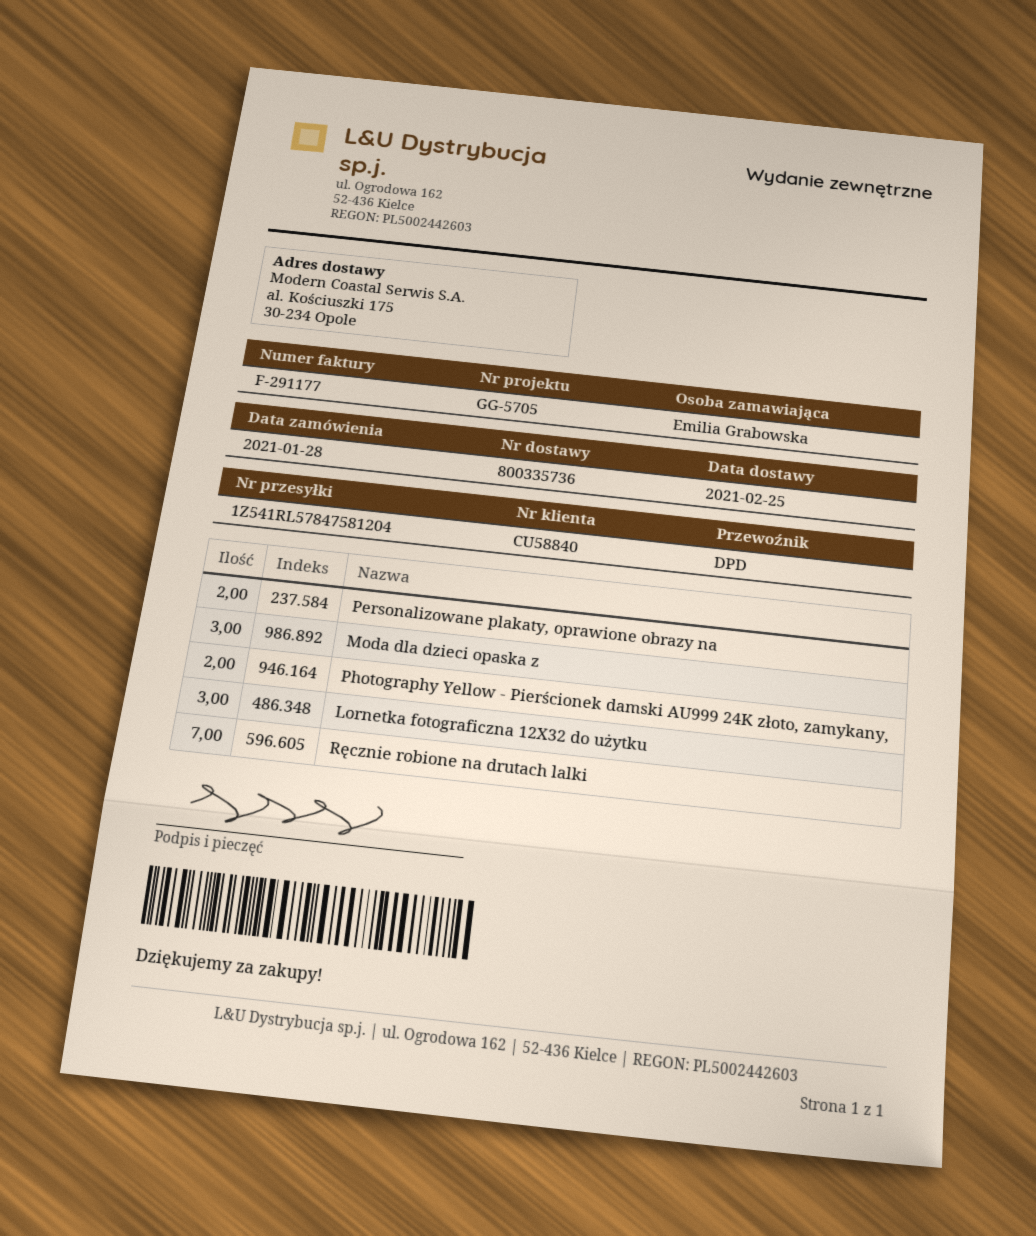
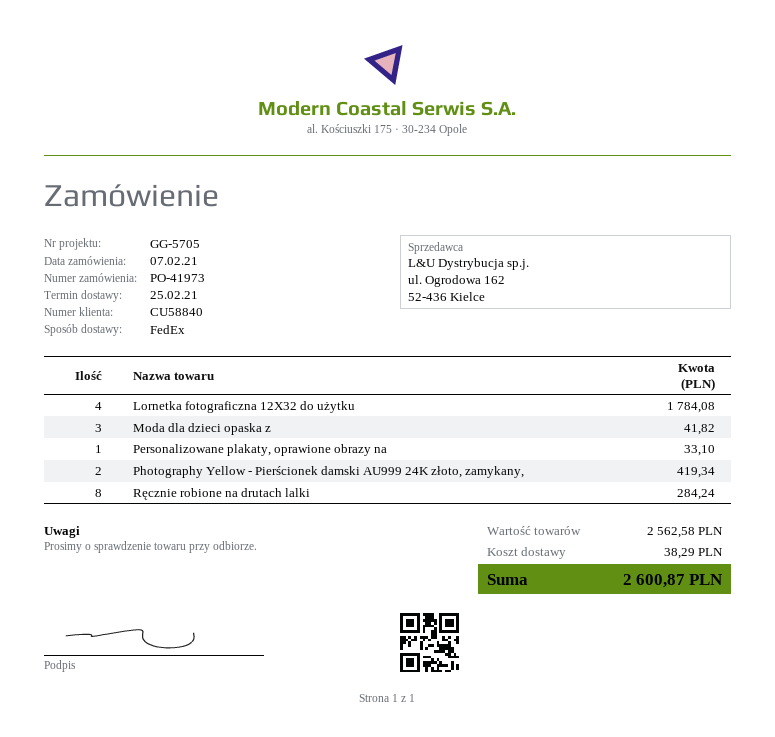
order date: 2021-01-28 -> 2021-02-07
shipping method: DPD -> FedEx
Personalizowane plakaty, oprawione obrazy na: 2 -> 1
Lornetka fotograficzna 12X32 do użytku: 3 -> 4
Ręcznie robione na drutach lalki: 7 -> 8

